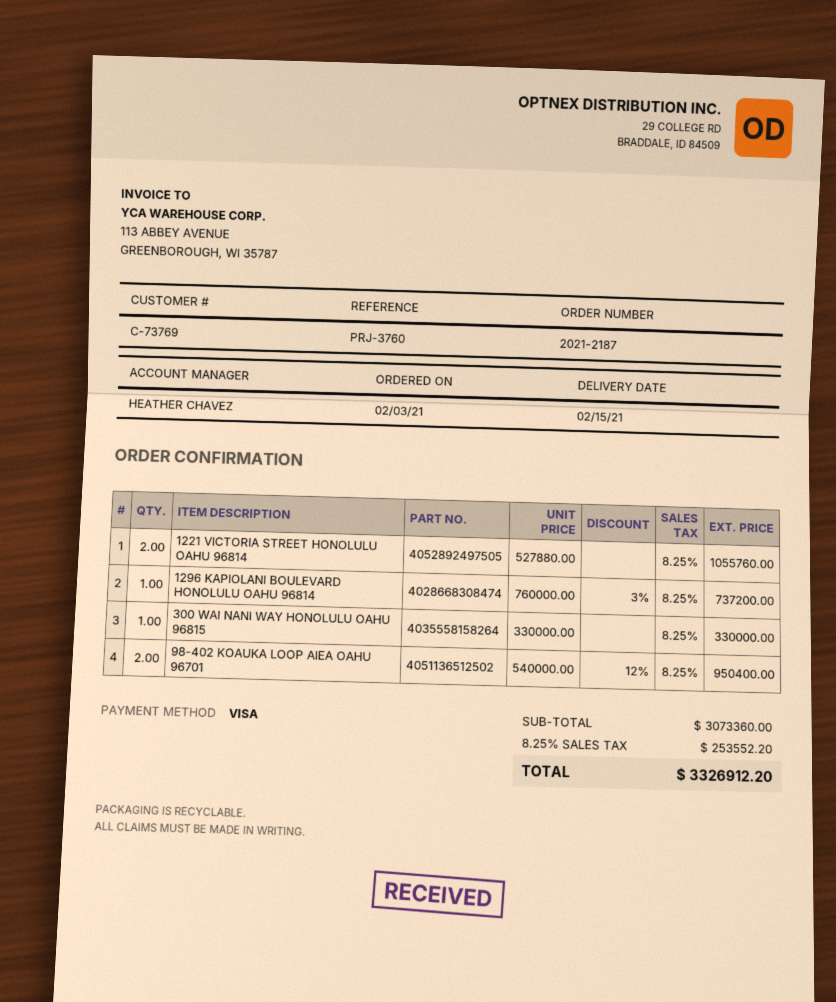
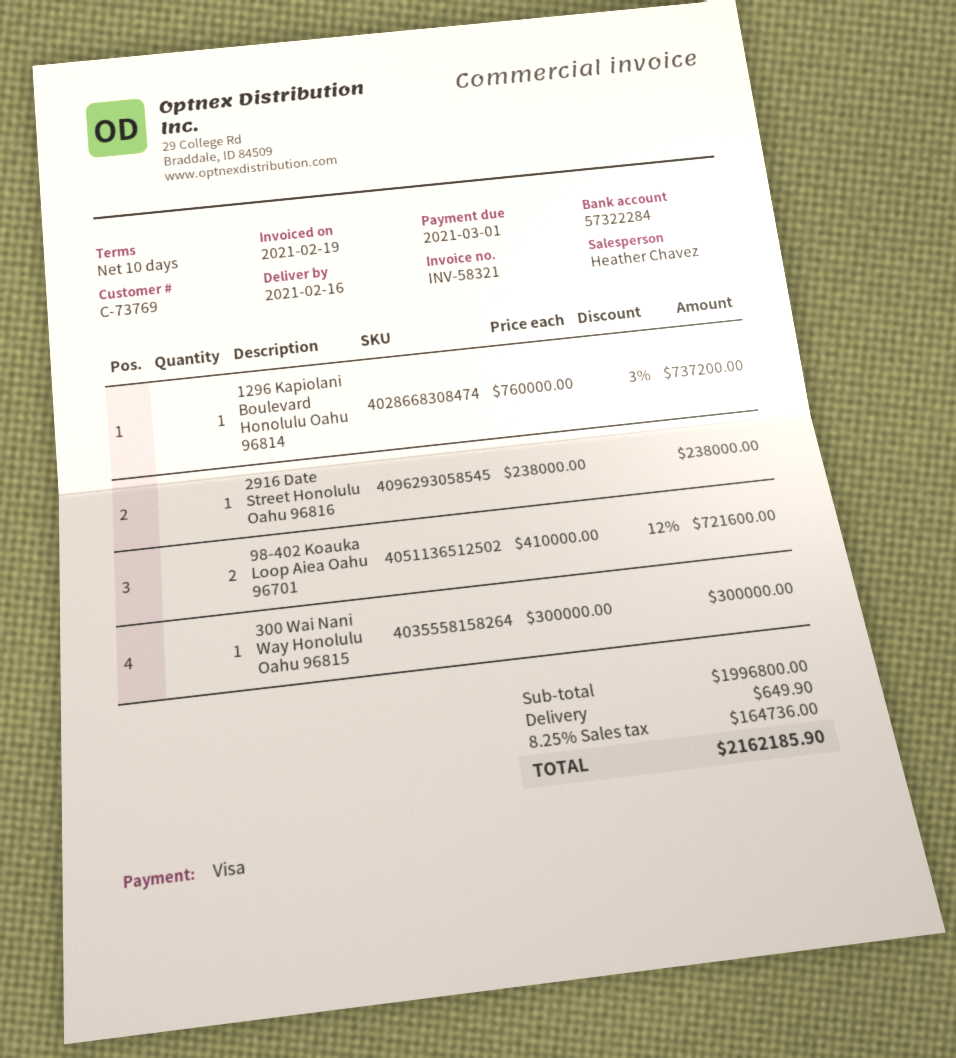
delivery date: 2021-02-15 -> 2021-02-16
1221 VICTORIA STREET HONOLULU OAHU 96814: 2 x 527880.00 = 1055760.00 -> none
300 WAI NANI WAY HONOLULU OAHU 96815: 1 x 330000.00 = 330000.00 -> 1 x 300000.00 = 300000.00
98-402 KOAUKA LOOP AIEA OAHU 96701: 2 x 540000.00 - 12% = 950400.00 -> 2 x 410000.00 - 12% = 721600.00
2916 Date Street Honolulu Oahu 96816: none -> 1 x 238000.00 = 238000.00
subtotal: 3073360.00 -> 1996800.00
shipping: none -> 649.90
tax: 8.25% = 253552.20 -> 8.25% = 164736.00
total: 3326912.20 -> 2162185.90

